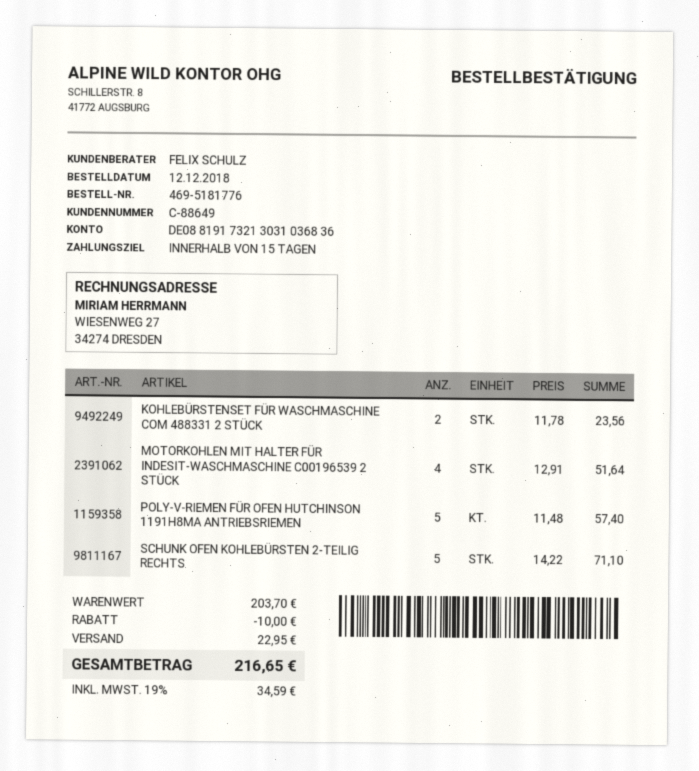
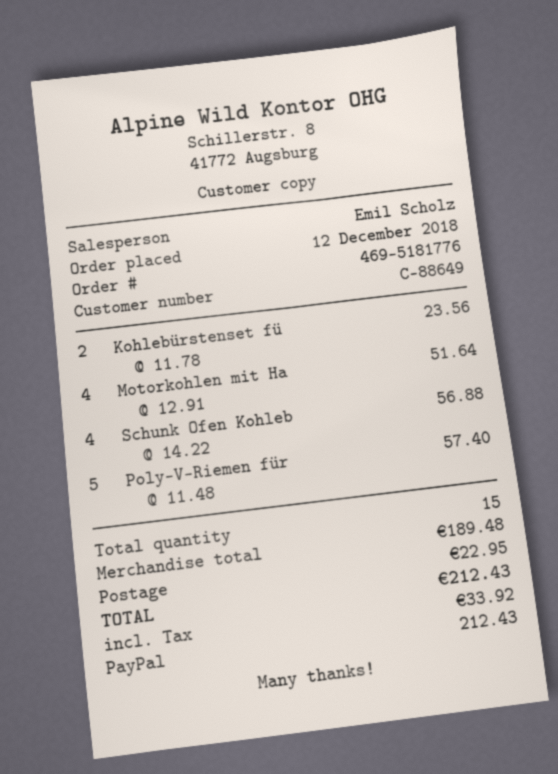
sales rep: FELIX SCHULZ -> Emil Scholz
SCHUNK OFEN KOHLEBÜRSTEN 2-TEILIG RECHTS: 5 x 14.22 = 71.10 -> 4 x 14.22 = 56.88
subtotal: 203.70 -> 189.48
discount: 10.00 -> none
tax: 34.59 -> 33.92
total: 216.65 -> 212.43

